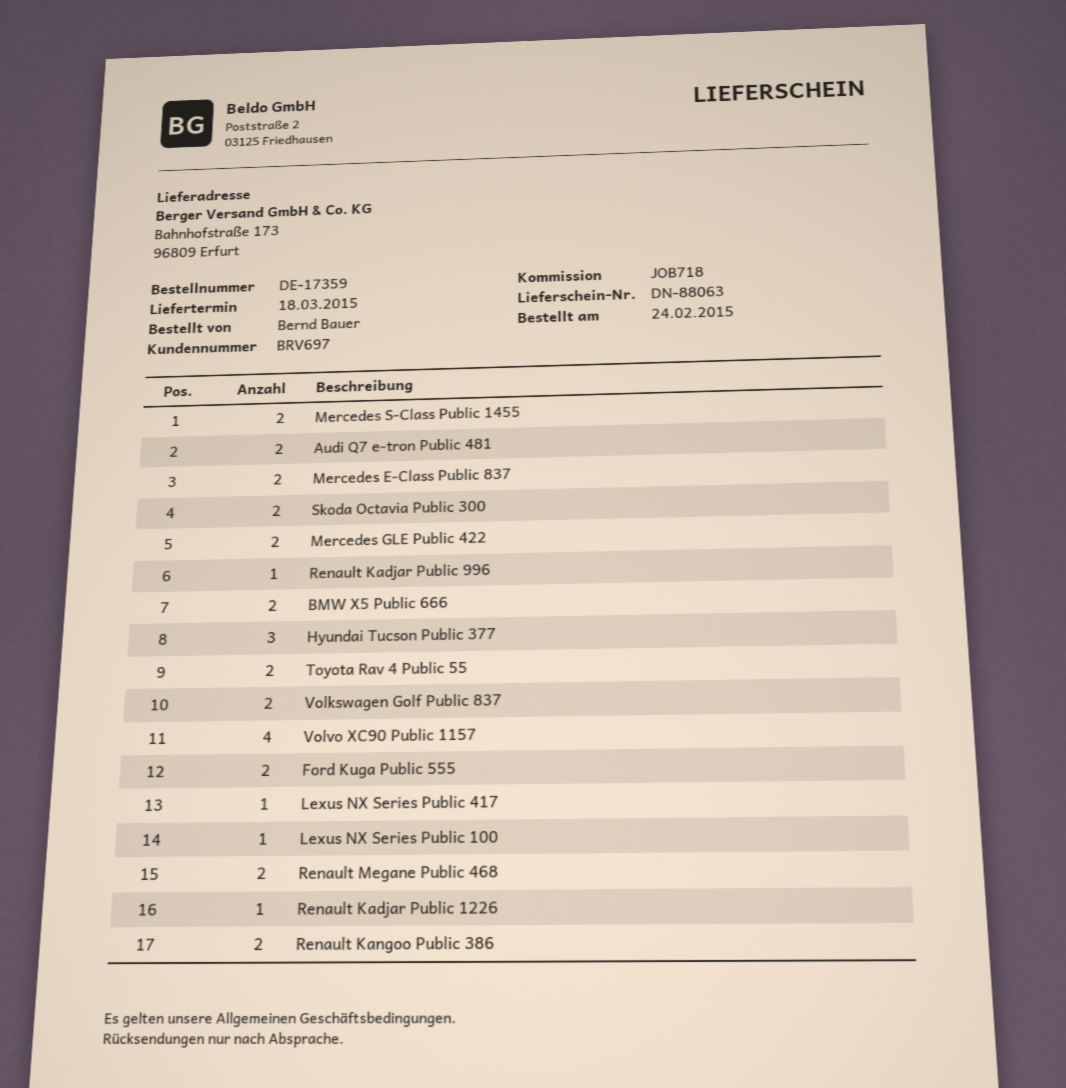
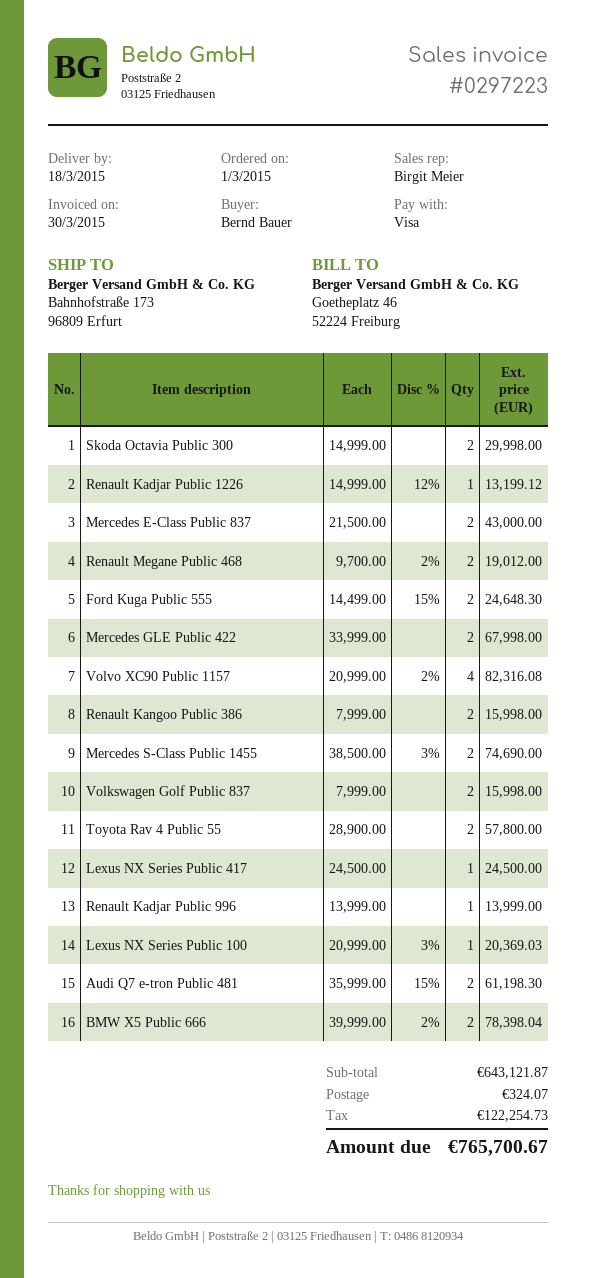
order date: 2015-02-24 -> 2015-03-01
Hyundai Tucson Public 377: 3 -> none

